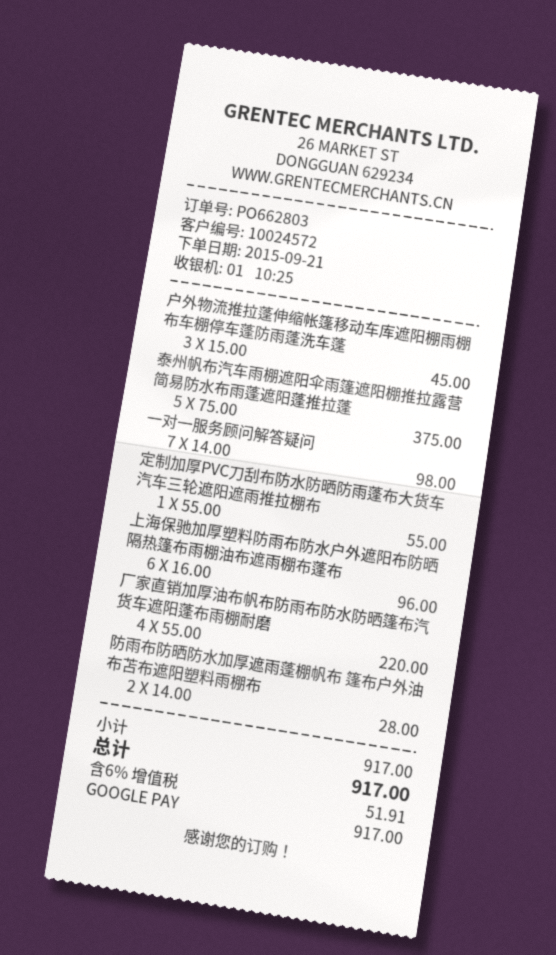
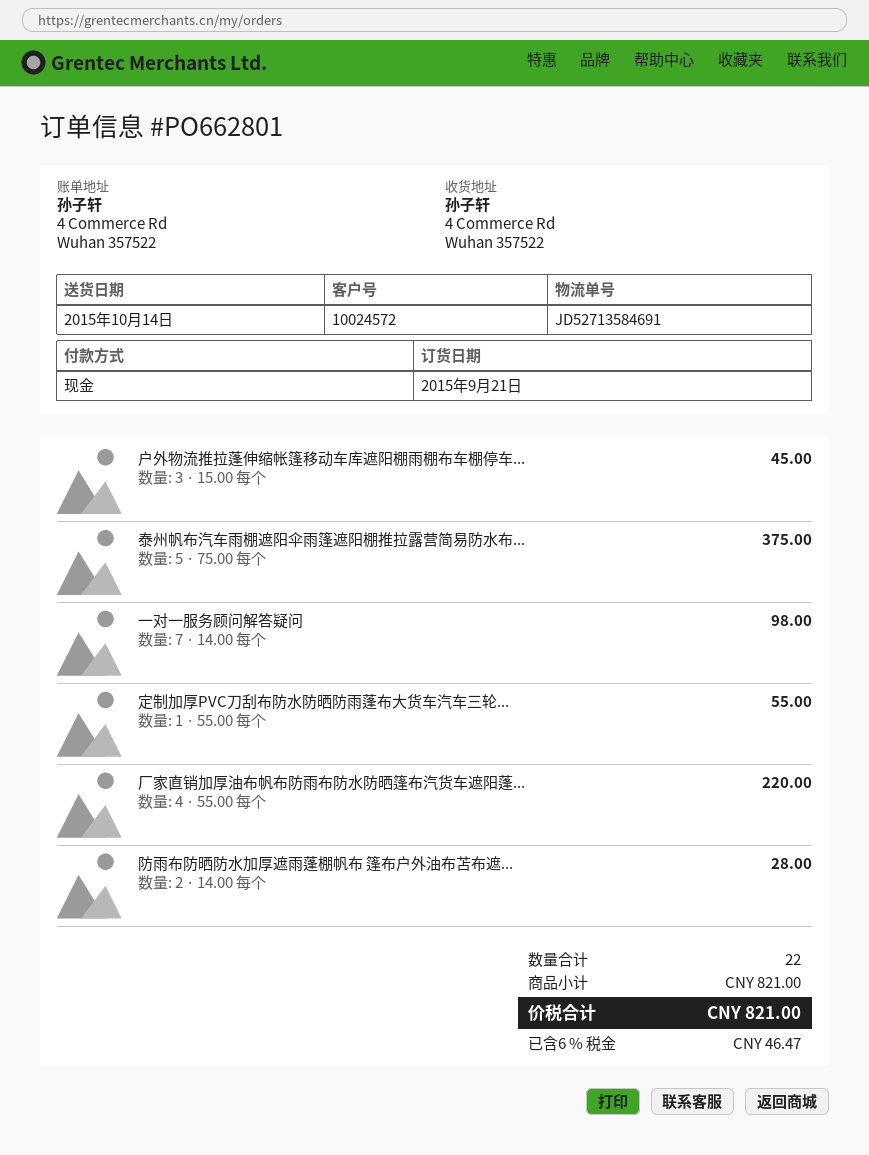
order number: PO662803 -> PO662801
payment method: Google Pay -> cash
上海保驰加厚塑料防雨布防水户外遮阳布防晒隔热篷布雨棚油布遮雨棚布蓬布: 6 x 16.00 = 96.00 -> none
subtotal: 917.00 -> 821.00
tax: 6% = 51.91 -> 6% = 46.47
total: 917.00 -> 821.00

